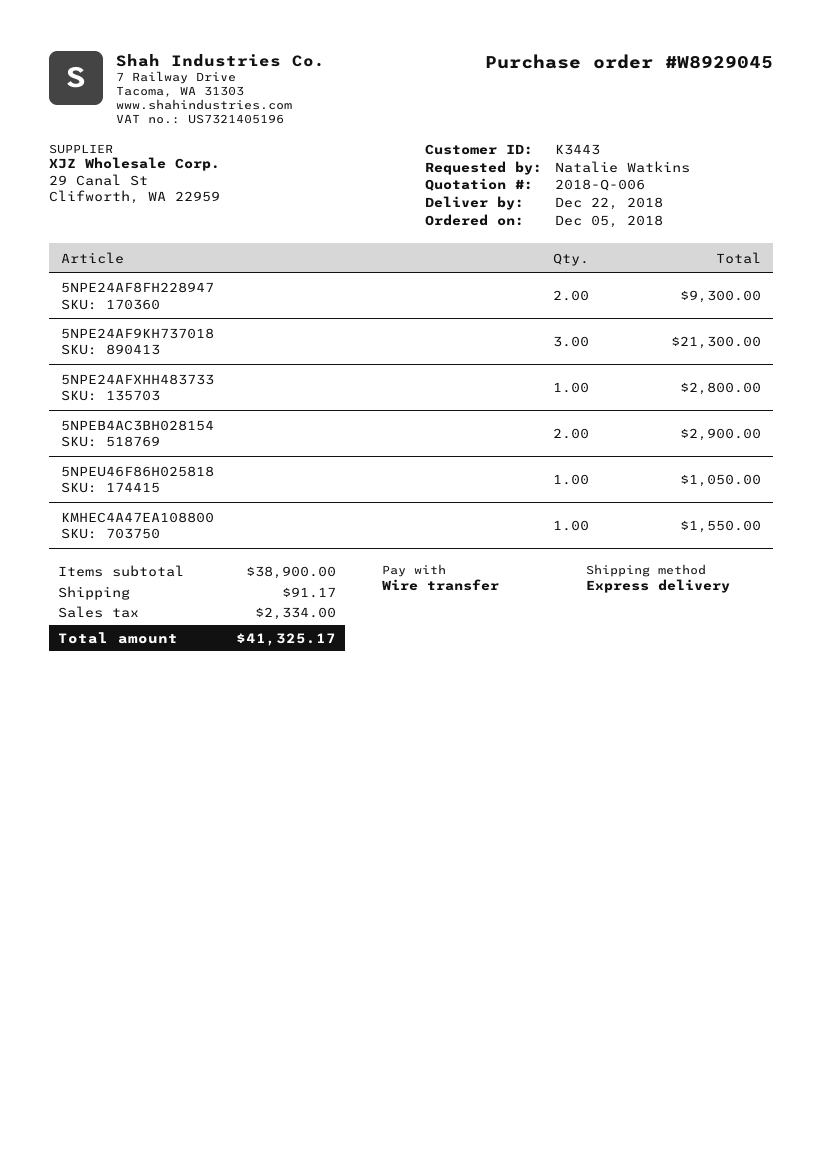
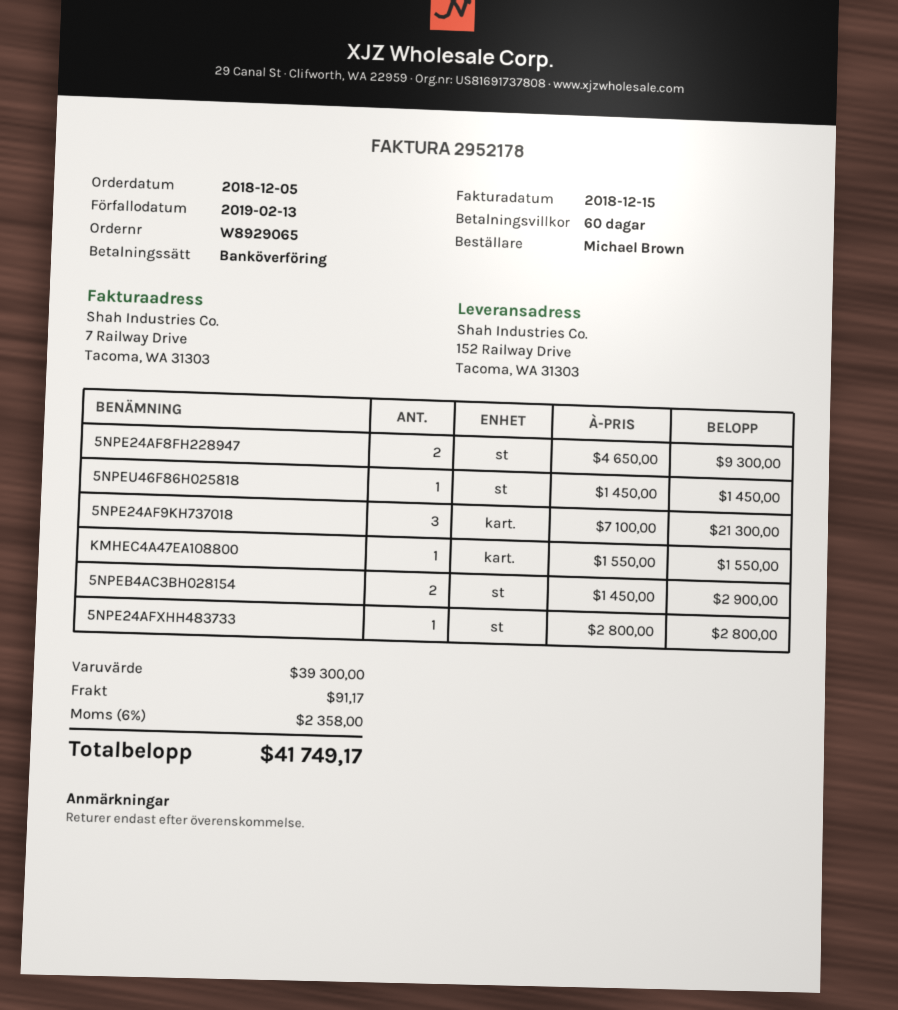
order number: W8929045 -> W8929065
ordered by: Natalie Watkins -> Michael Brown
5NPEU46F86H025818: 1 for 1050.00 -> 1 for 1450.00
subtotal: 38900.00 -> 39300.00
tax: 2334.00 -> 2358.00
total: 41325.17 -> 41749.17

